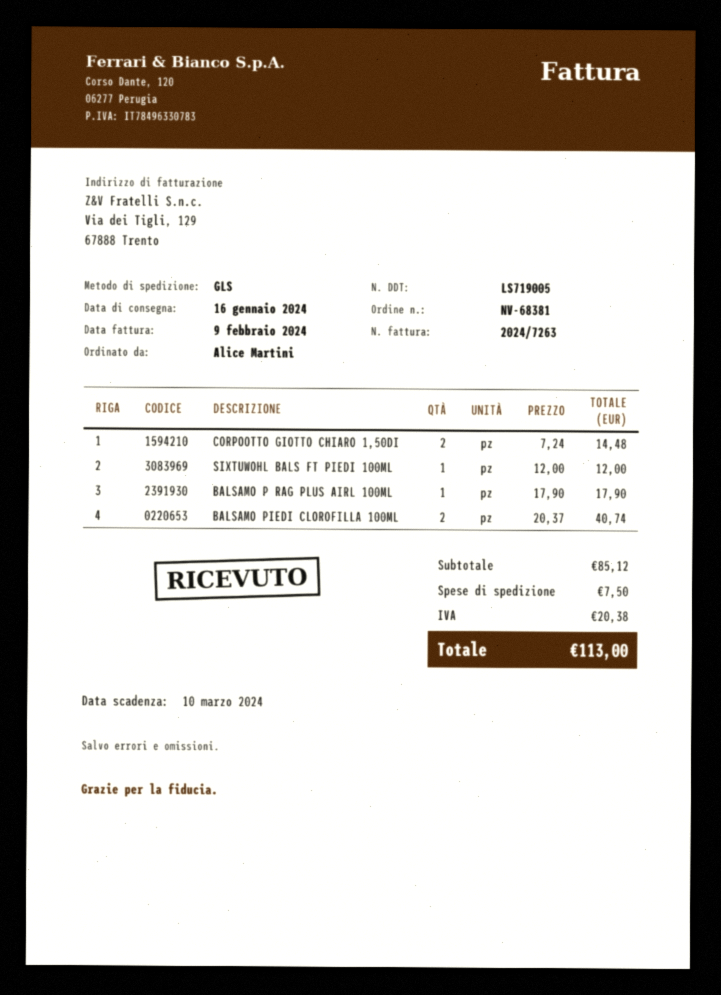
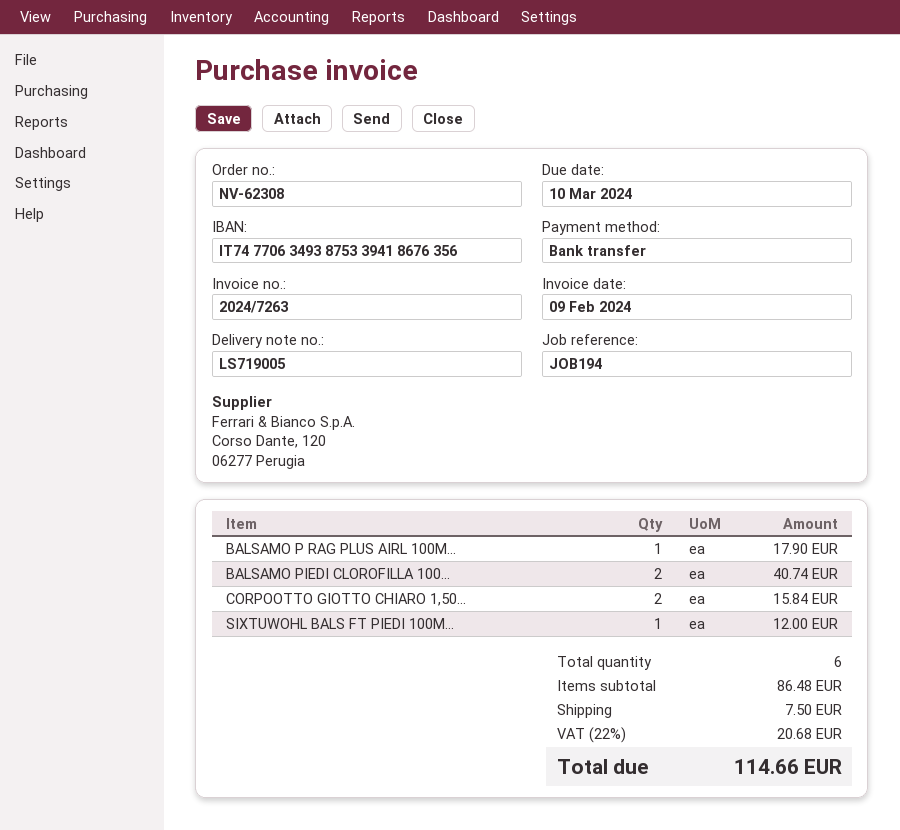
order number: NV-68381 -> NV-62308
CORPOOTTO GIOTTO CHIARO 1,50DI: 2 for 14.48 -> 2 for 15.84
subtotal: 85.12 -> 86.48
tax: 20.38 -> 20.68
total: 113.00 -> 114.66

